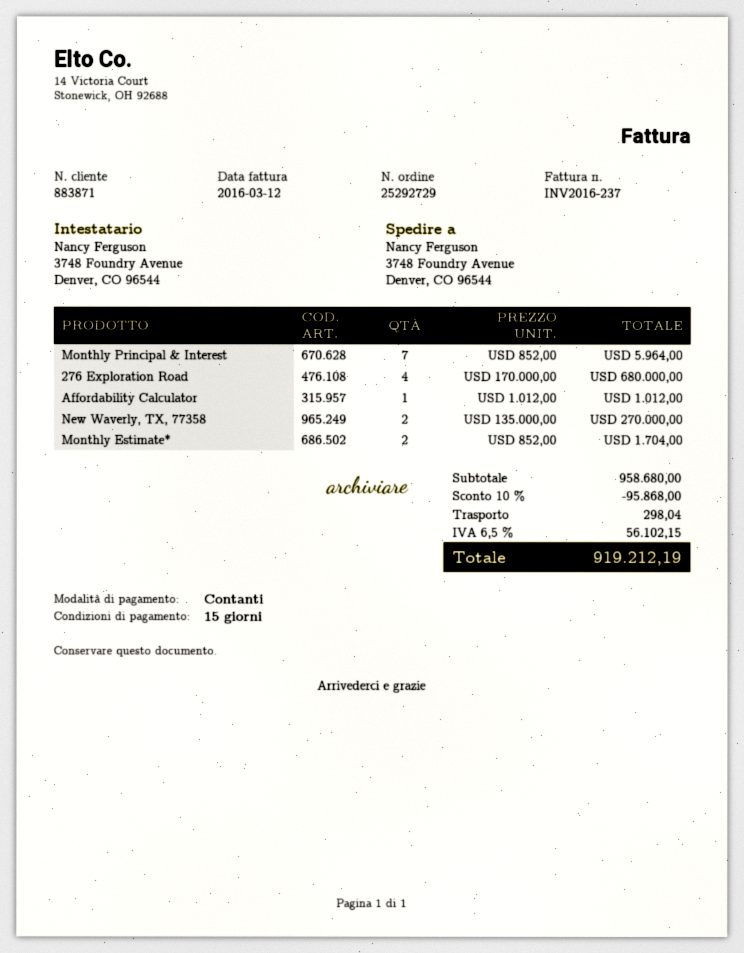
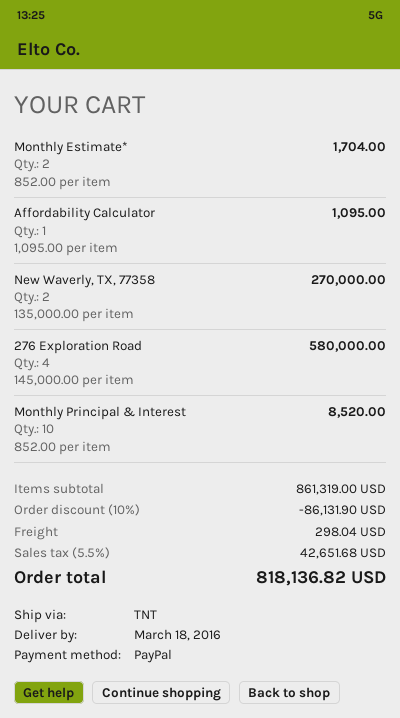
payment method: cash -> PayPal
Monthly Principal & Interest: 7 x 852.00 = 5964.00 -> 10 x 852.00 = 8520.00
276 Exploration Road: 4 x 170000.00 = 680000.00 -> 4 x 145000.00 = 580000.00
Affordability Calculator: 1 x 1012.00 = 1012.00 -> 1 x 1095.00 = 1095.00
subtotal: 958680.00 -> 861319.00
discount: 10% = 95868.00 -> 10% = 86131.90
tax: 6.5% = 56102.15 -> 5.5% = 42651.68
total: 919212.19 -> 818136.82

